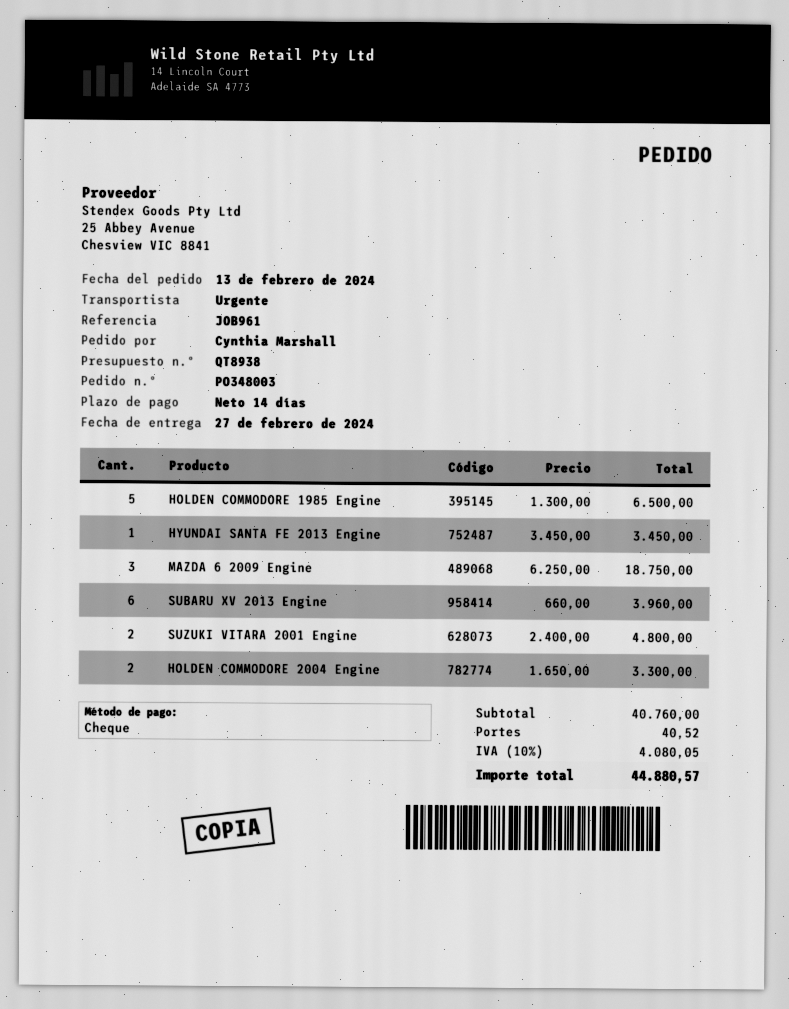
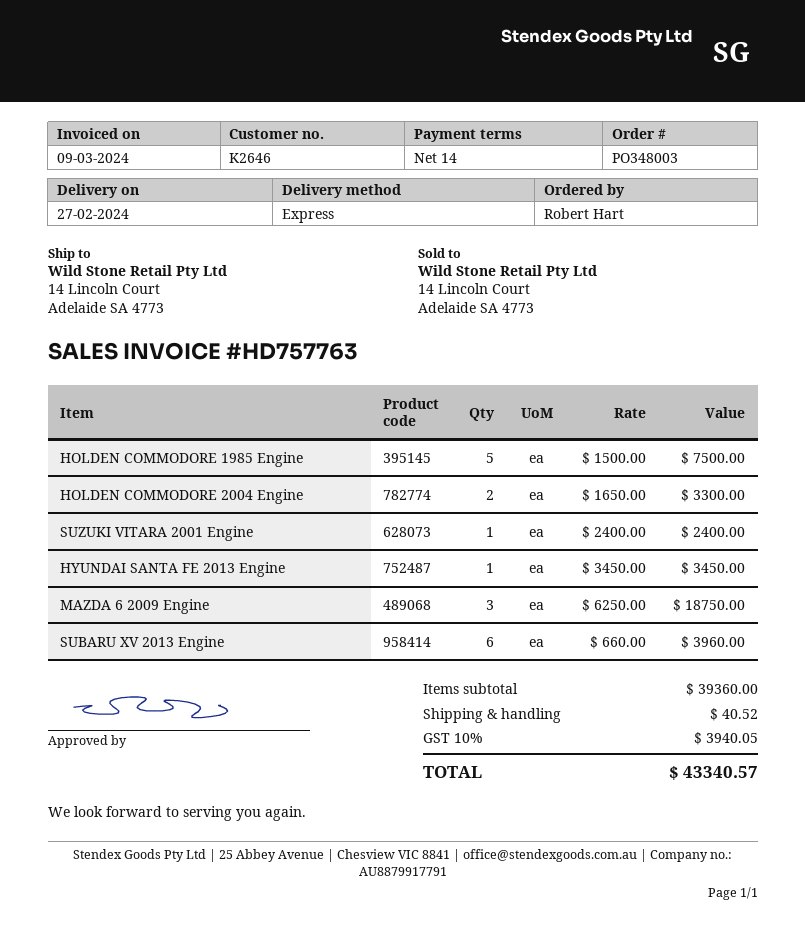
ordered by: Cynthia Marshall -> Robert Hart
HOLDEN COMMODORE 1985 Engine: 5 x 1300.00 = 6500.00 -> 5 x 1500.00 = 7500.00
SUZUKI VITARA 2001 Engine: 2 x 2400.00 = 4800.00 -> 1 x 2400.00 = 2400.00
subtotal: 40760.00 -> 39360.00
tax: 10% = 4080.05 -> 10% = 3940.05
total: 44880.57 -> 43340.57

